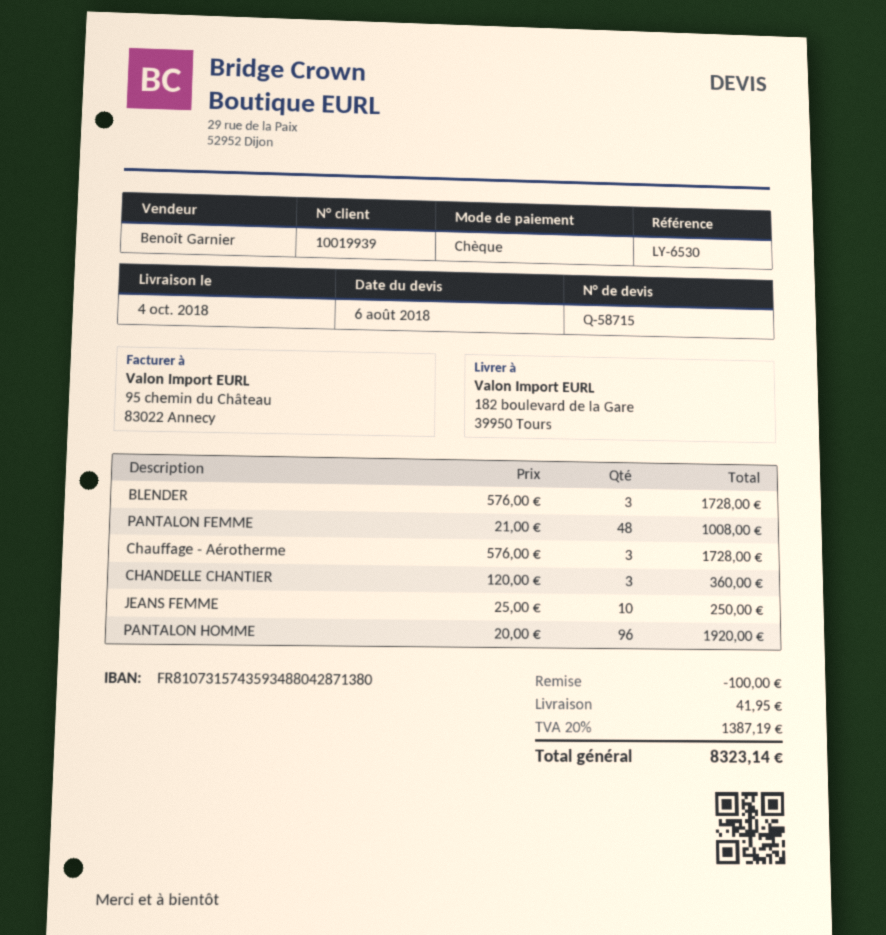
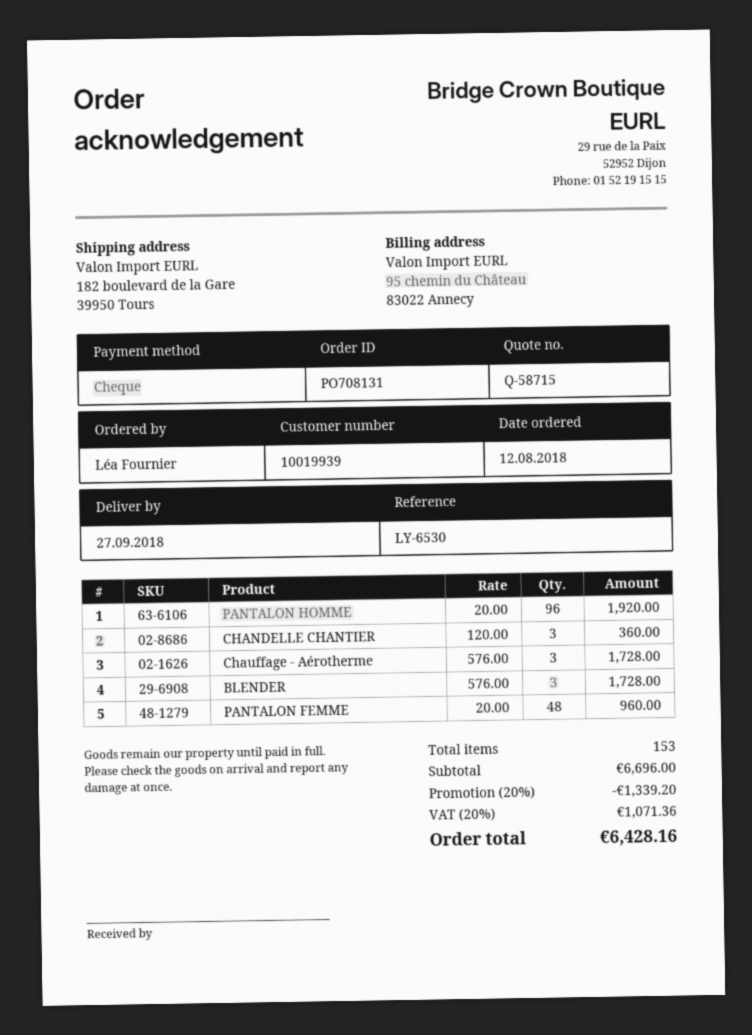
delivery date: 2018-10-04 -> 2018-09-27
PANTALON FEMME: 48 x 21.00 = 1008.00 -> 48 x 20.00 = 960.00
JEANS FEMME: 10 x 25.00 = 250.00 -> none
discount: 100.00 -> 1339.20
shipping: 41.95 -> none
tax: 20% = 1387.19 -> 20% = 1071.36
total: 8323.14 -> 6428.16

